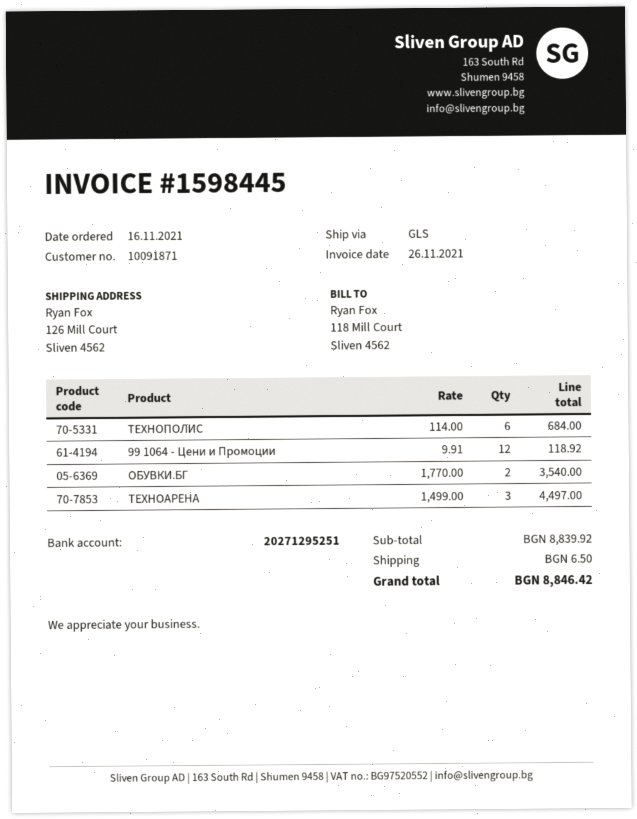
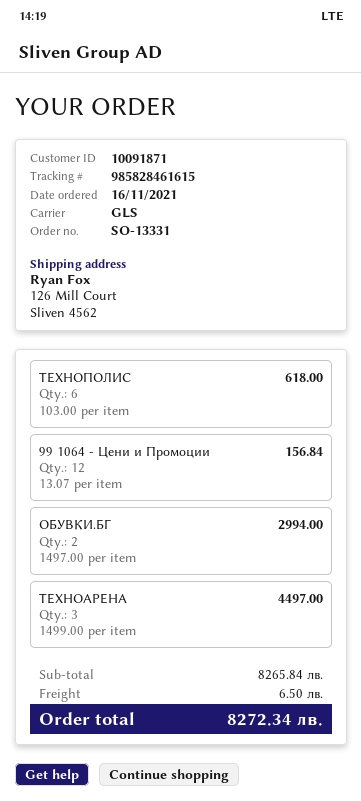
ТЕХНОПОЛИС: 6 x 114.00 = 684.00 -> 6 x 103.00 = 618.00
99 1064 - Цени и Промоции: 12 x 9.91 = 118.92 -> 12 x 13.07 = 156.84
ОБУВКИ.БГ: 2 x 1770.00 = 3540.00 -> 2 x 1497.00 = 2994.00
subtotal: 8839.92 -> 8265.84
total: 8846.42 -> 8272.34

